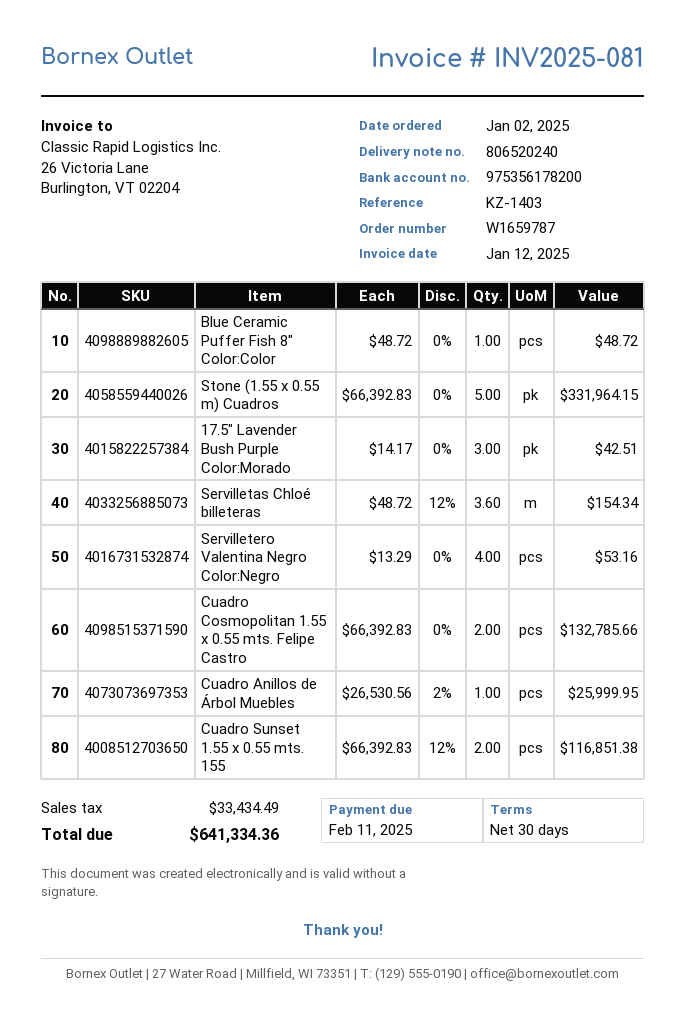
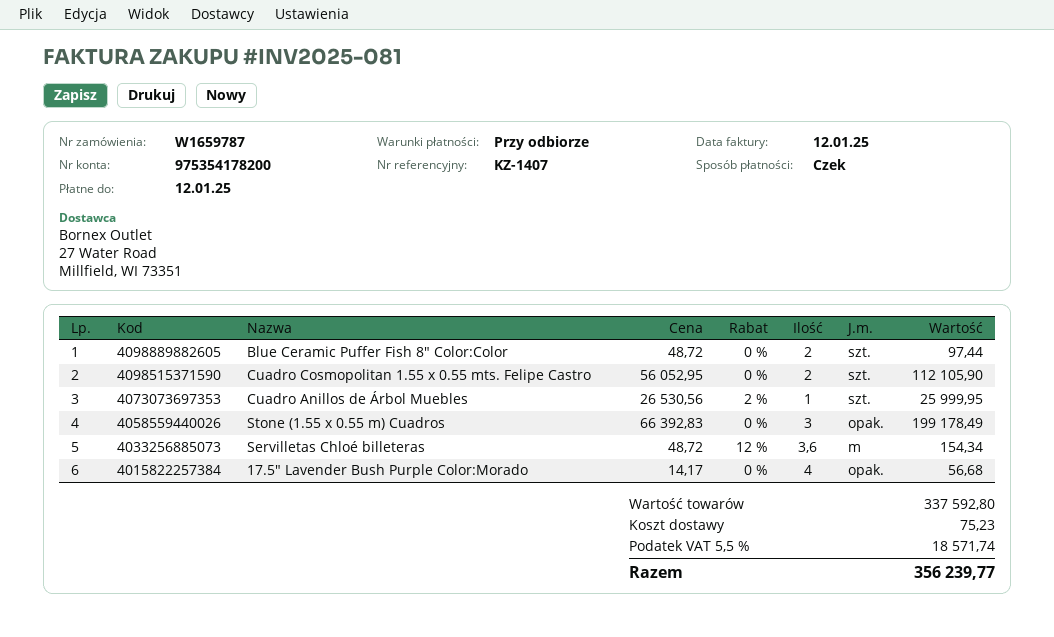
payment terms: 30 days -> on receipt
due date: 2025-02-11 -> 2025-01-12
reference: KZ-1403 -> KZ-1407
bank account: 975356178200 -> 975354178200
Blue Ceramic Puffer Fish 8" Color:Color: 1 x 48.72 = 48.72 -> 2 x 48.72 = 97.44
Stone (1.55 x 0.55 m) Cuadros: 5 x 66392.83 = 331964.15 -> 3 x 66392.83 = 199178.49
17.5″ Lavender Bush Purple Color:Morado: 3 x 14.17 = 42.51 -> 4 x 14.17 = 56.68
Servilletero Valentina Negro Color:Negro: 4 x 13.29 = 53.16 -> none
Cuadro Cosmopolitan 1.55 x 0.55 mts. Felipe Castro: 2 x 66392.83 = 132785.66 -> 2 x 56052.95 = 112105.90
Cuadro Sunset 1.55 x 0.55 mts. 155: 2 x 66392.83 - 12% = 116851.38 -> none
shipping: none -> 75.23
tax: 33434.49 -> 18571.74
total: 641334.36 -> 356239.77

